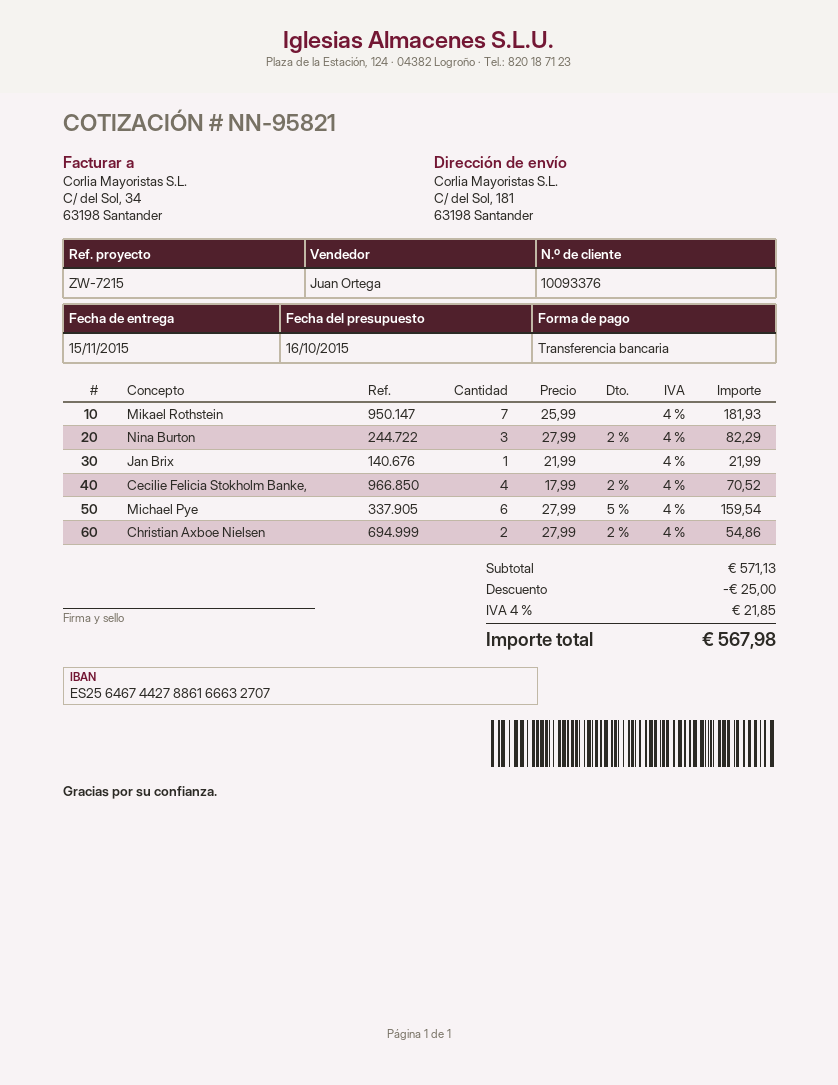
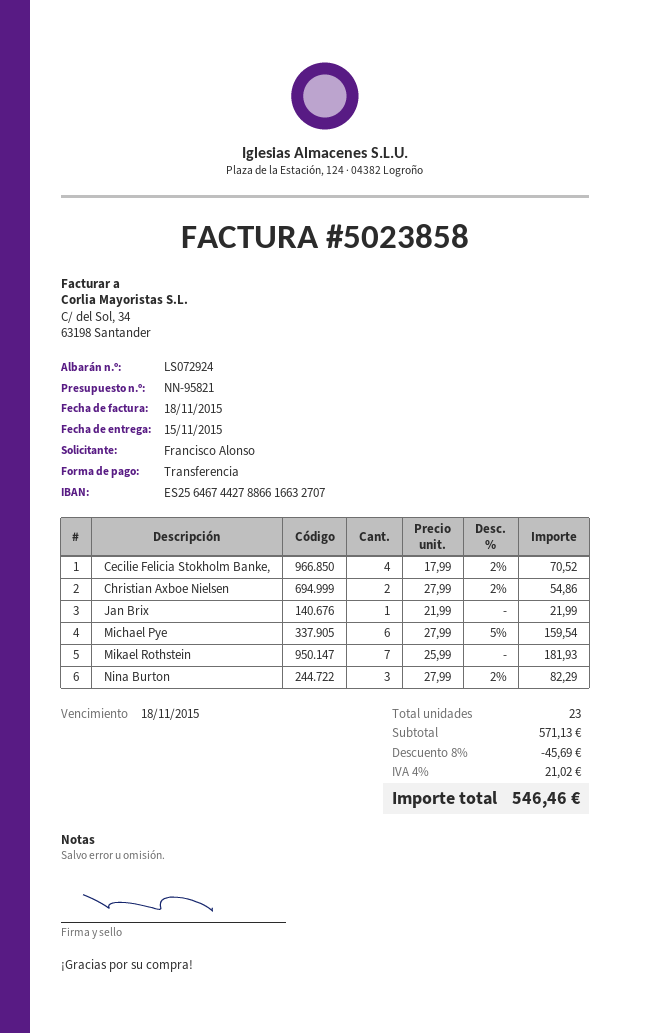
bank account: ES2564674427886166632707 -> ES2564674427886616632707
discount: 25.00 -> 45.69
tax: 4% = 21.85 -> 4% = 21.02
total: 567.98 -> 546.46

